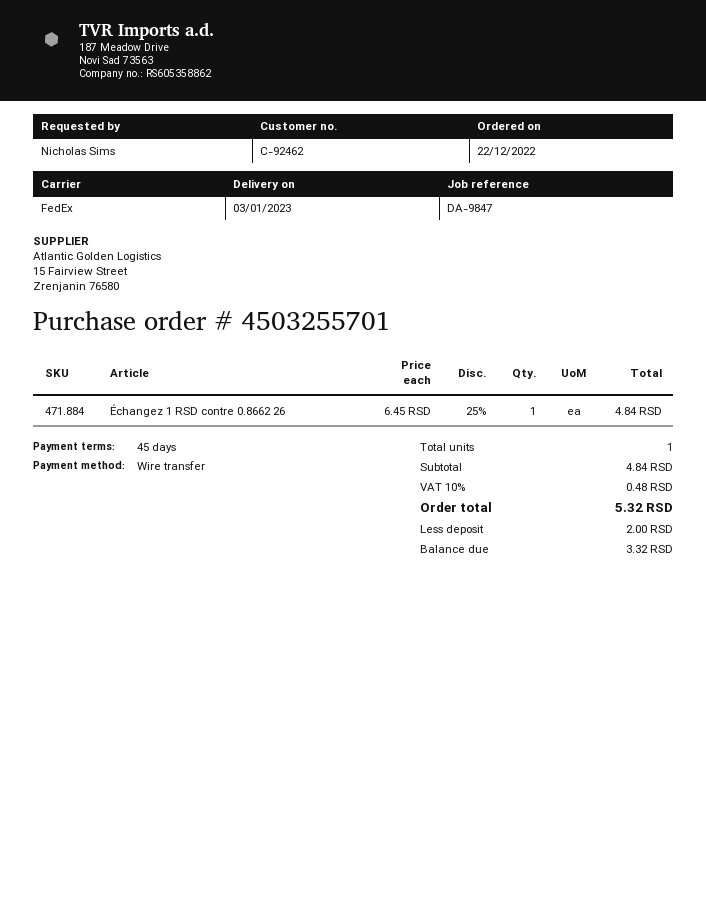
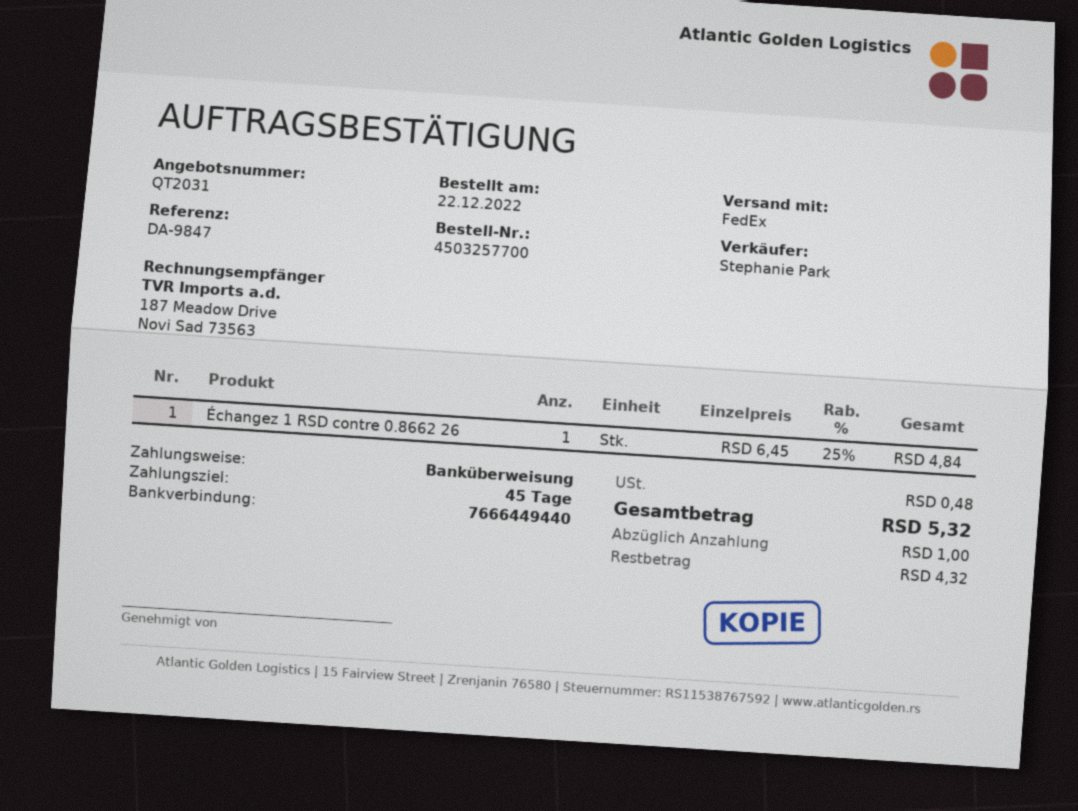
order number: 4503255701 -> 4503257700
deposit: 2.00 -> 1.00
balance: 3.32 -> 4.32

